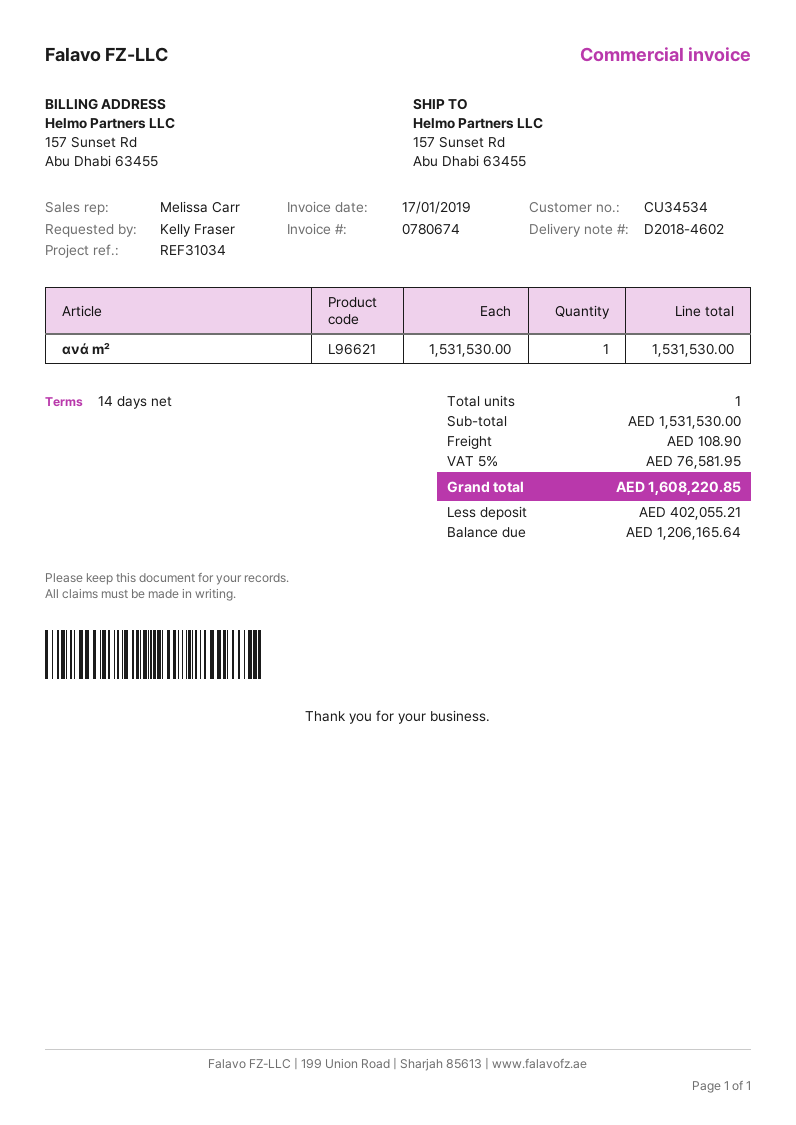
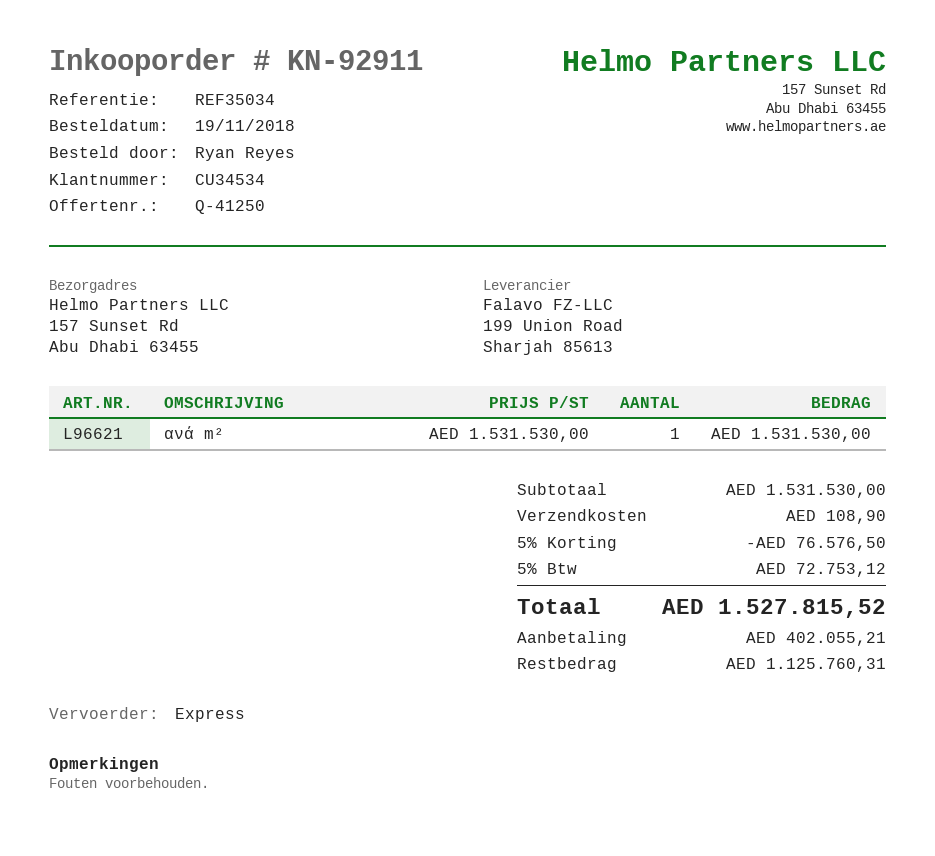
reference: REF31034 -> REF35034
ordered by: Kelly Fraser -> Ryan Reyes
discount: none -> 5% = 76576.50
tax: 5% = 76581.95 -> 5% = 72753.12
total: 1608220.85 -> 1527815.52
balance: 1206165.64 -> 1125760.31

